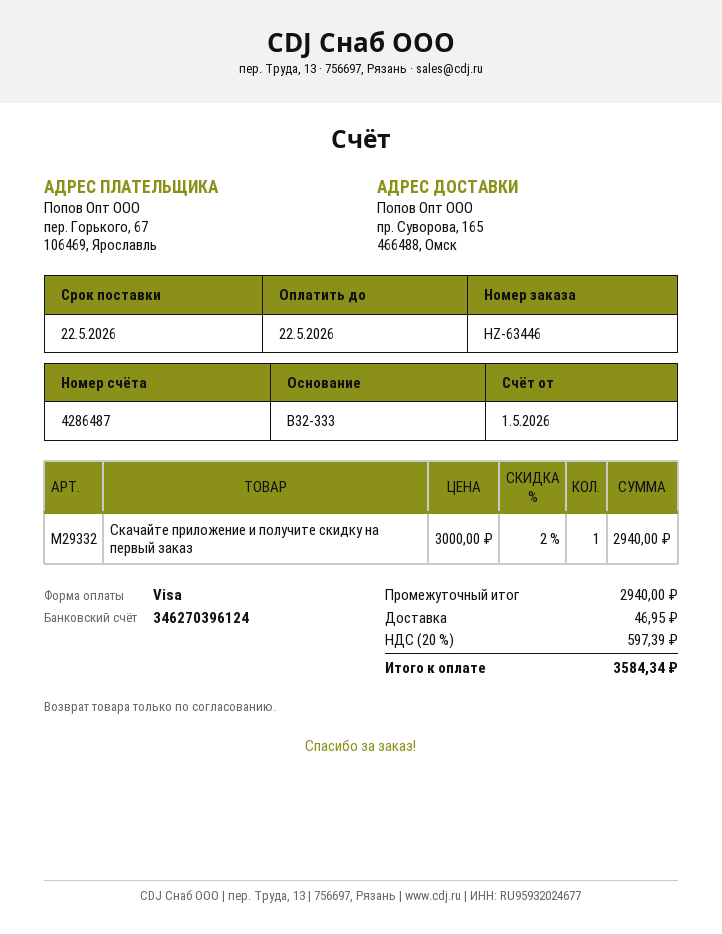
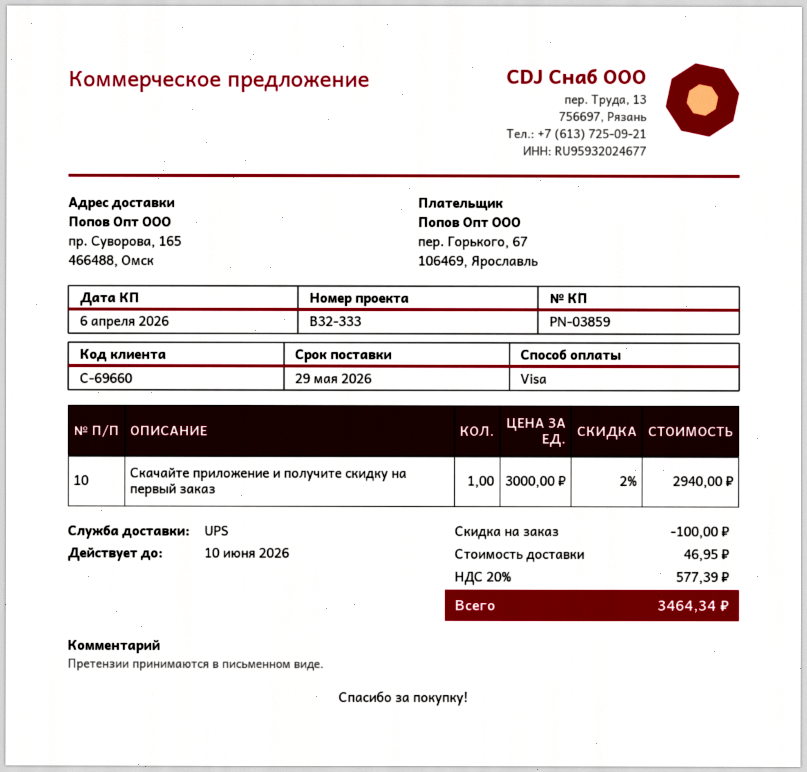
delivery date: 2026-05-22 -> 2026-05-29
discount: none -> 100.00
tax: 20% = 597.39 -> 20% = 577.39
total: 3584.34 -> 3464.34

